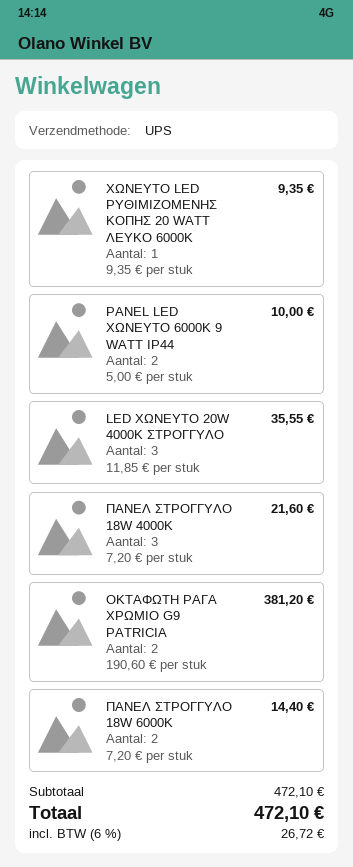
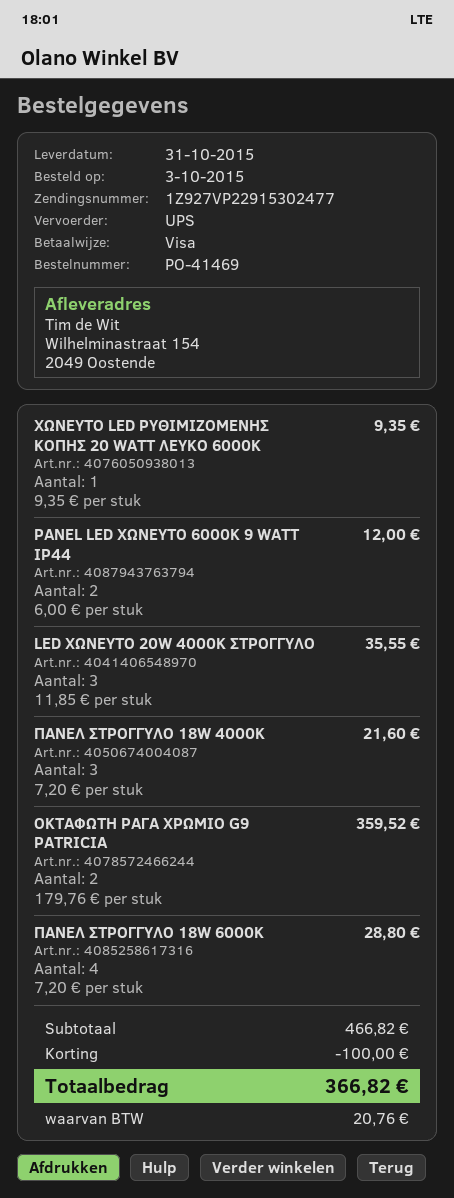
PANEL LED ΧΩΝΕΥΤΟ 6000Κ 9 WATT IP44: 2 x 5.00 = 10.00 -> 2 x 6.00 = 12.00
ΟΚΤΑΦΩΤΗ ΡΑΓΑ ΧΡΩΜΙΟ G9 PATRICIA: 2 x 190.60 = 381.20 -> 2 x 179.76 = 359.52
ΠΑΝΕΛ ΣΤΡΟΓΓΥΛΟ 18W 6000K: 2 x 7.20 = 14.40 -> 4 x 7.20 = 28.80
subtotal: 472.10 -> 466.82
discount: none -> 100.00
tax: 26.72 -> 20.76
total: 472.10 -> 366.82

